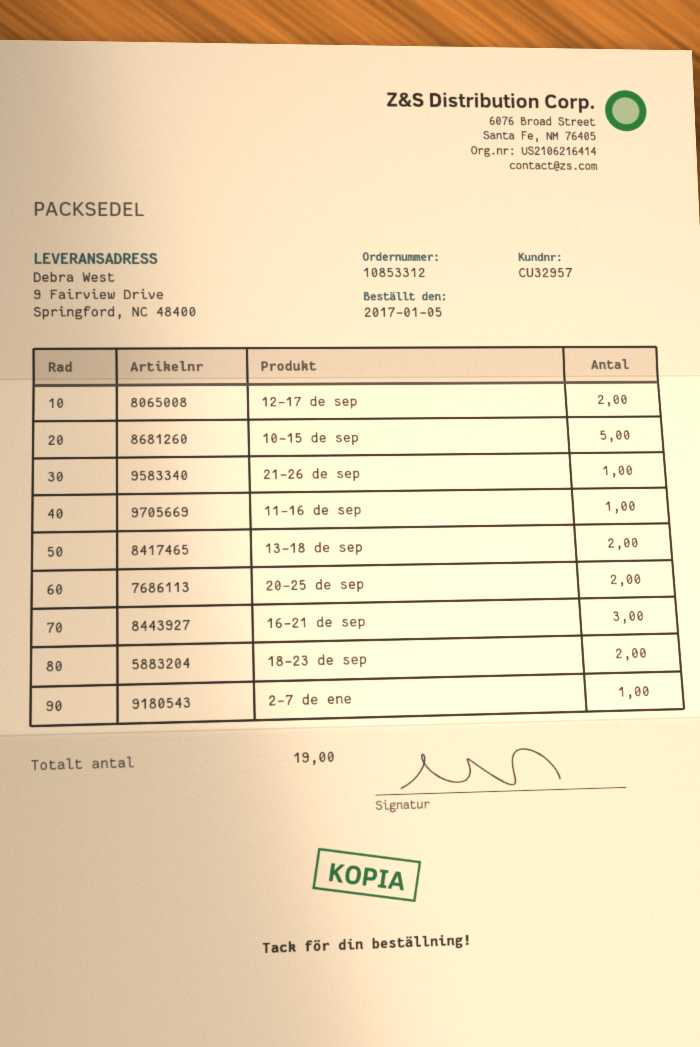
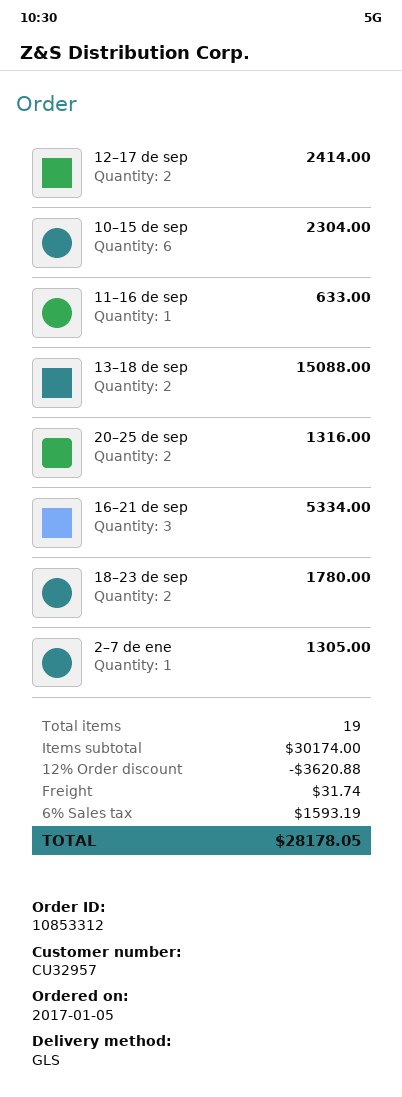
10–15 de sep: 5 -> 6
21–26 de sep: 1 -> none

